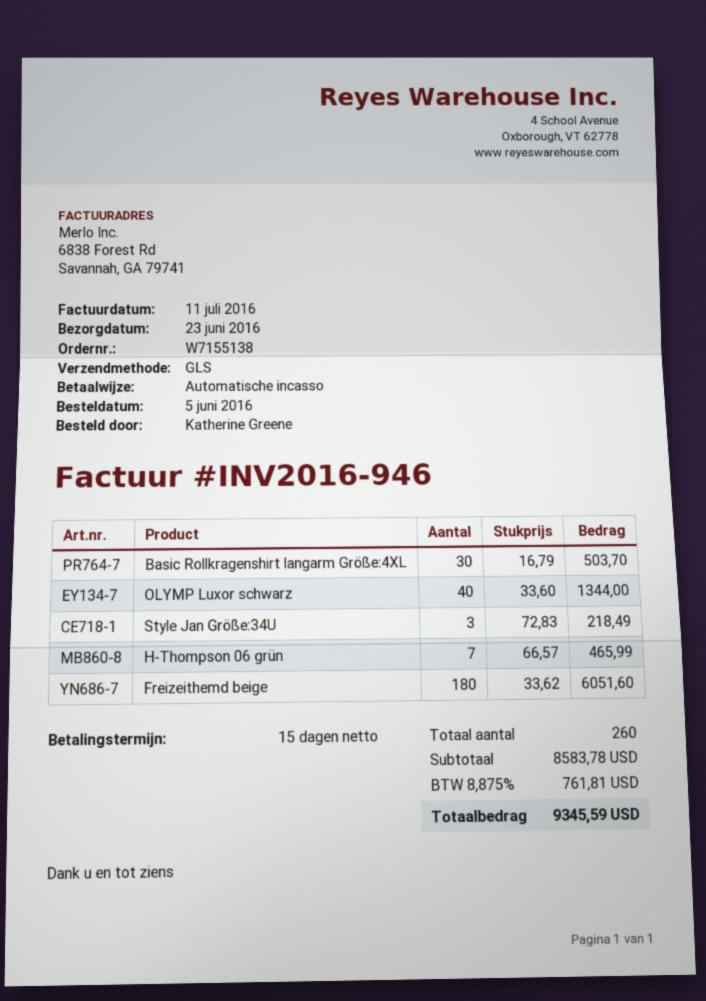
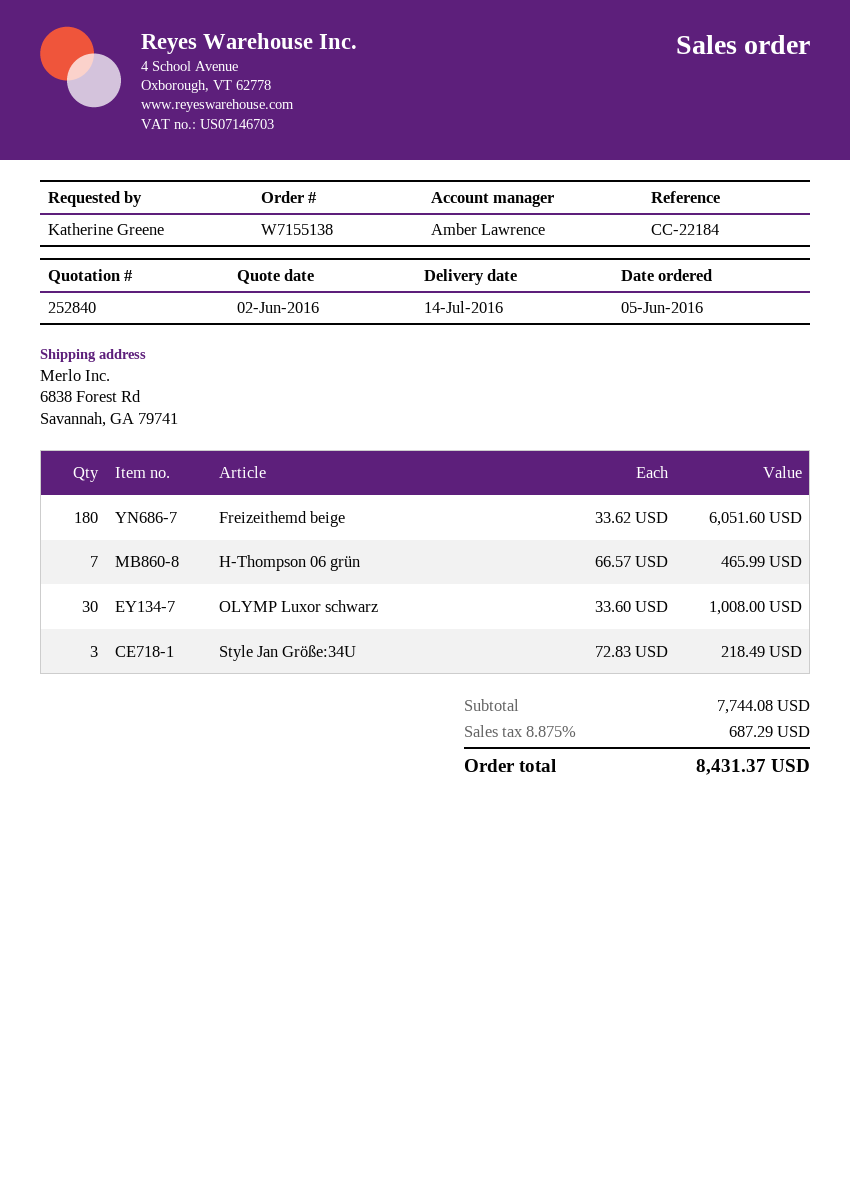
delivery date: 2016-06-23 -> 2016-07-14
Basic Rollkragenshirt langarm Größe:4XL: 30 x 16.79 = 503.70 -> none
OLYMP Luxor schwarz: 40 x 33.60 = 1344.00 -> 30 x 33.60 = 1008.00
subtotal: 8583.78 -> 7744.08
tax: 8.875% = 761.81 -> 8.875% = 687.29
total: 9345.59 -> 8431.37

